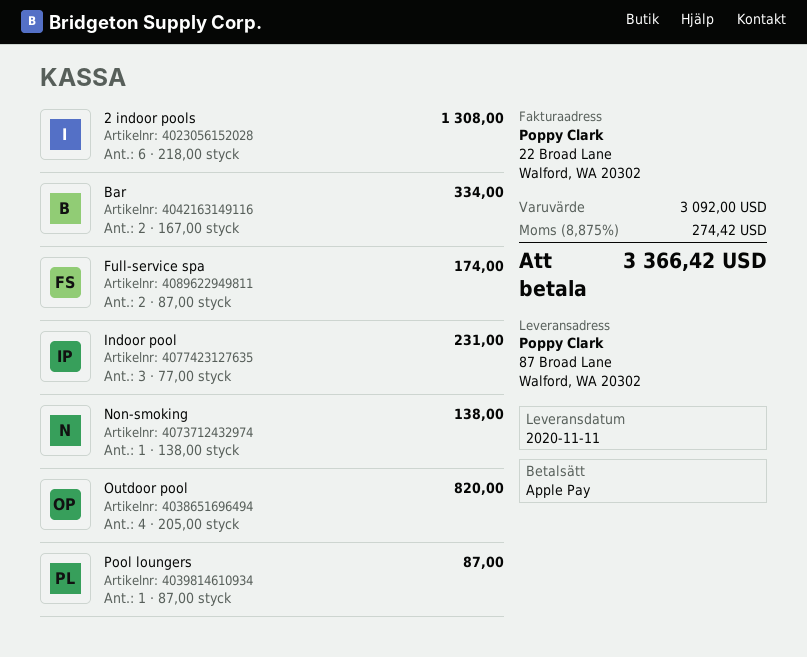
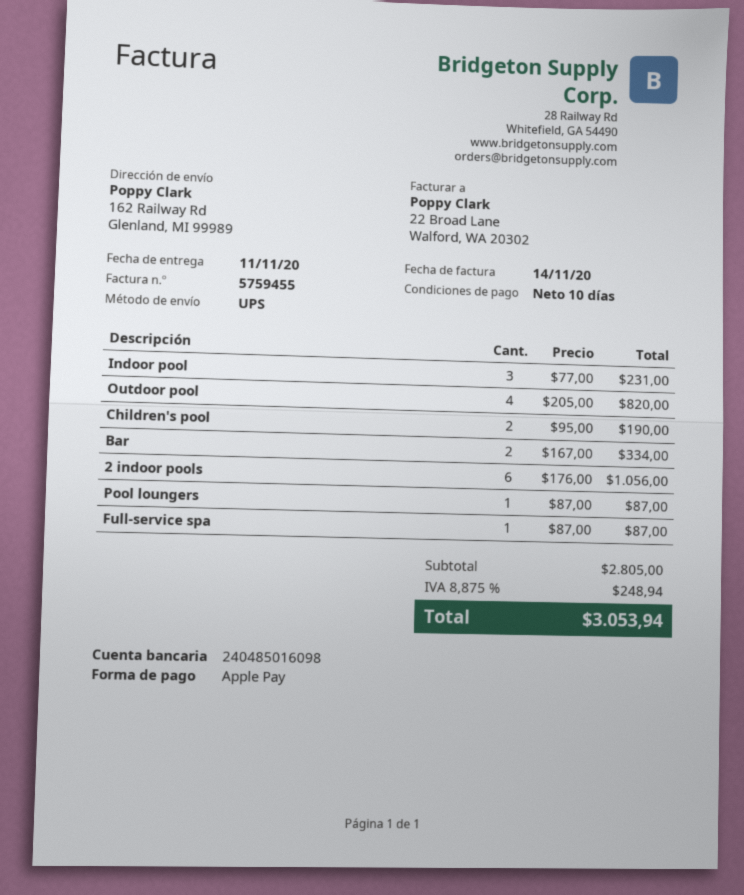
ship to: 87 Broad Lane, Walford, WA 20302 -> 162 Railway Rd, Glenland, MI 99989
2 indoor pools: 6 x 218.00 = 1308.00 -> 6 x 176.00 = 1056.00
Full-service spa: 2 x 87.00 = 174.00 -> 1 x 87.00 = 87.00
Non-smoking: 1 x 138.00 = 138.00 -> none
Children's pool: none -> 2 x 95.00 = 190.00
subtotal: 3092.00 -> 2805.00
tax: 8.875% = 274.42 -> 8.875% = 248.94
total: 3366.42 -> 3053.94

